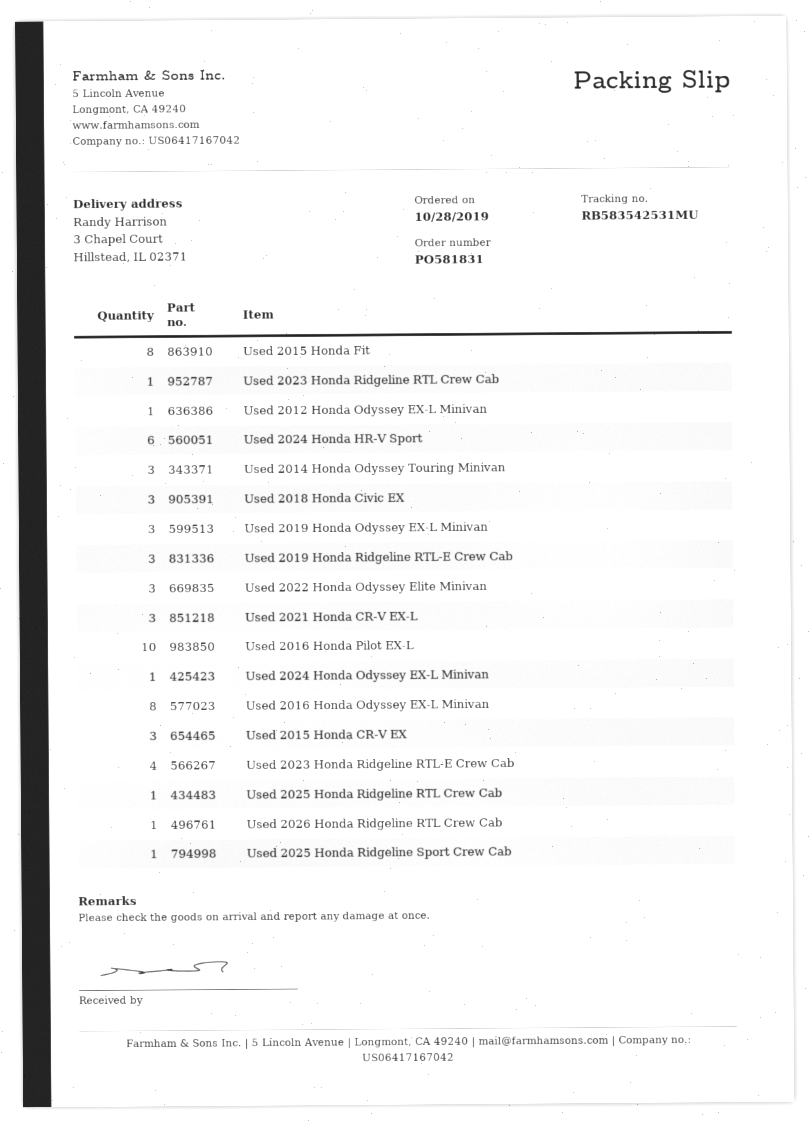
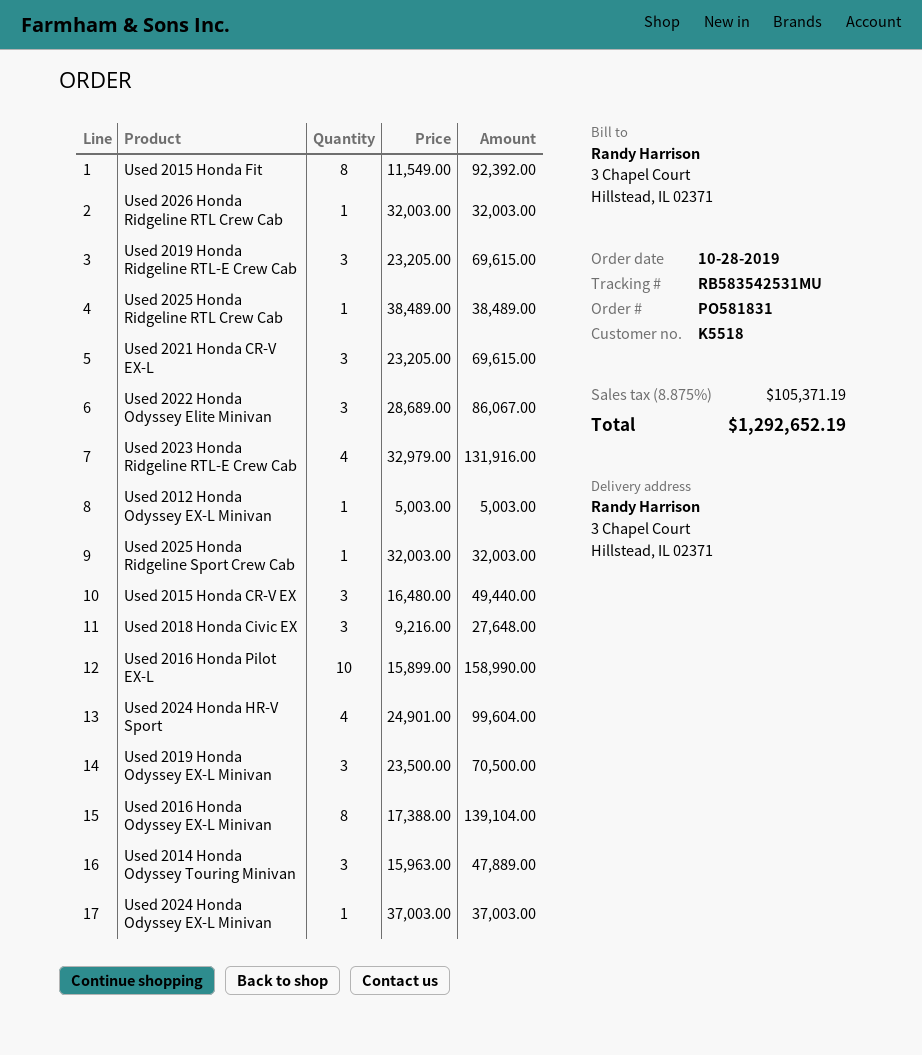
Used 2023 Honda Ridgeline RTL Crew Cab: 1 -> none
Used 2024 Honda HR-V Sport: 6 -> 4

